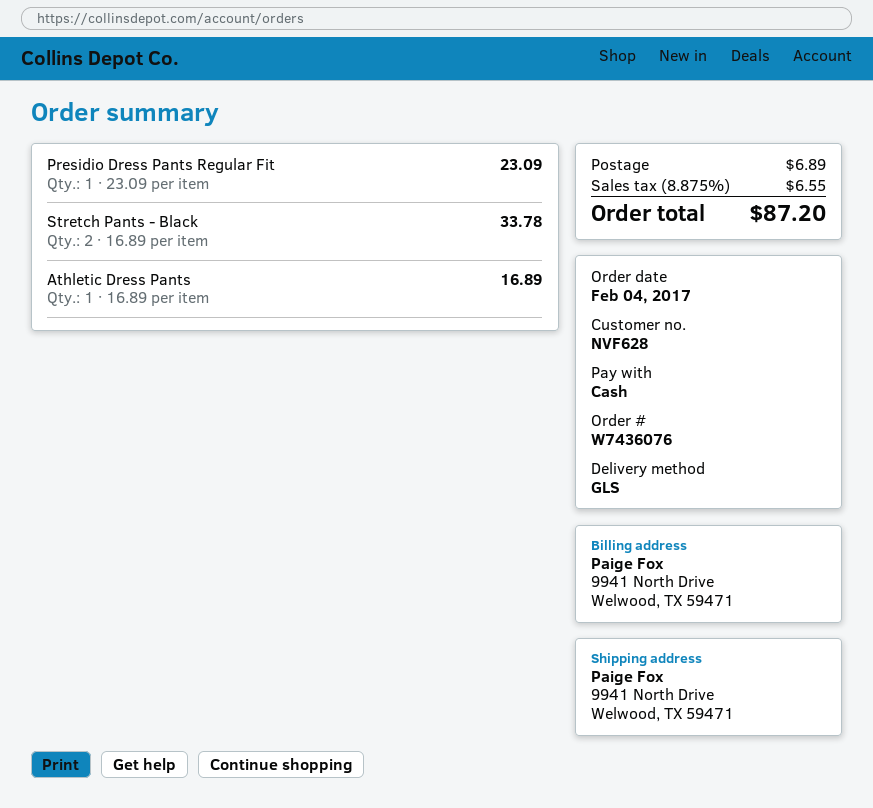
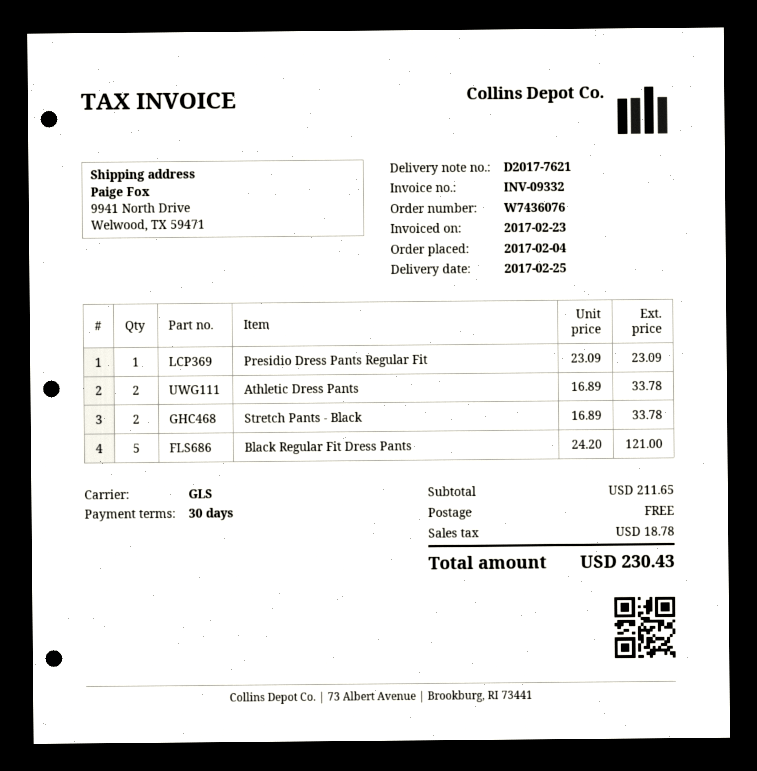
Athletic Dress Pants: 1 x 16.89 = 16.89 -> 2 x 16.89 = 33.78
Black Regular Fit Dress Pants: none -> 5 x 24.20 = 121.00
shipping: 6.89 -> 0.00
tax: 6.55 -> 18.78
total: 87.20 -> 230.43

